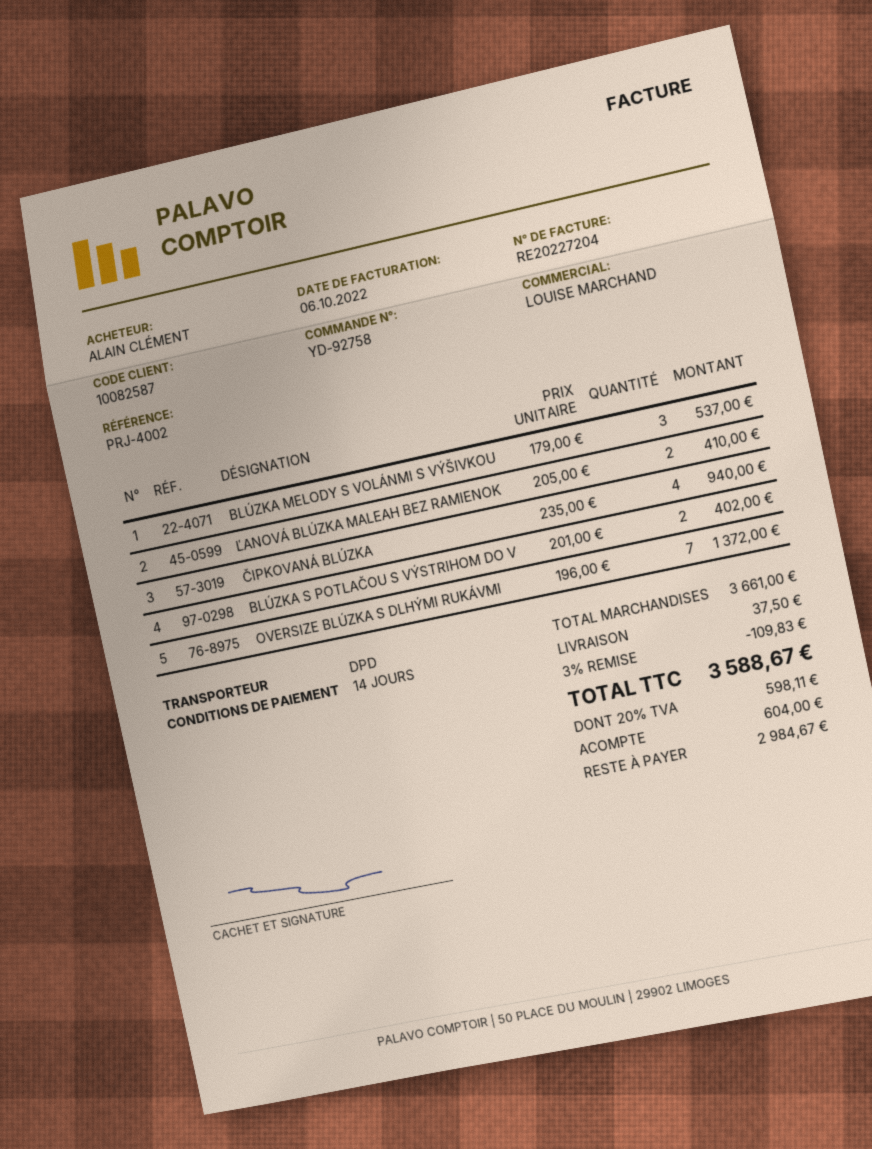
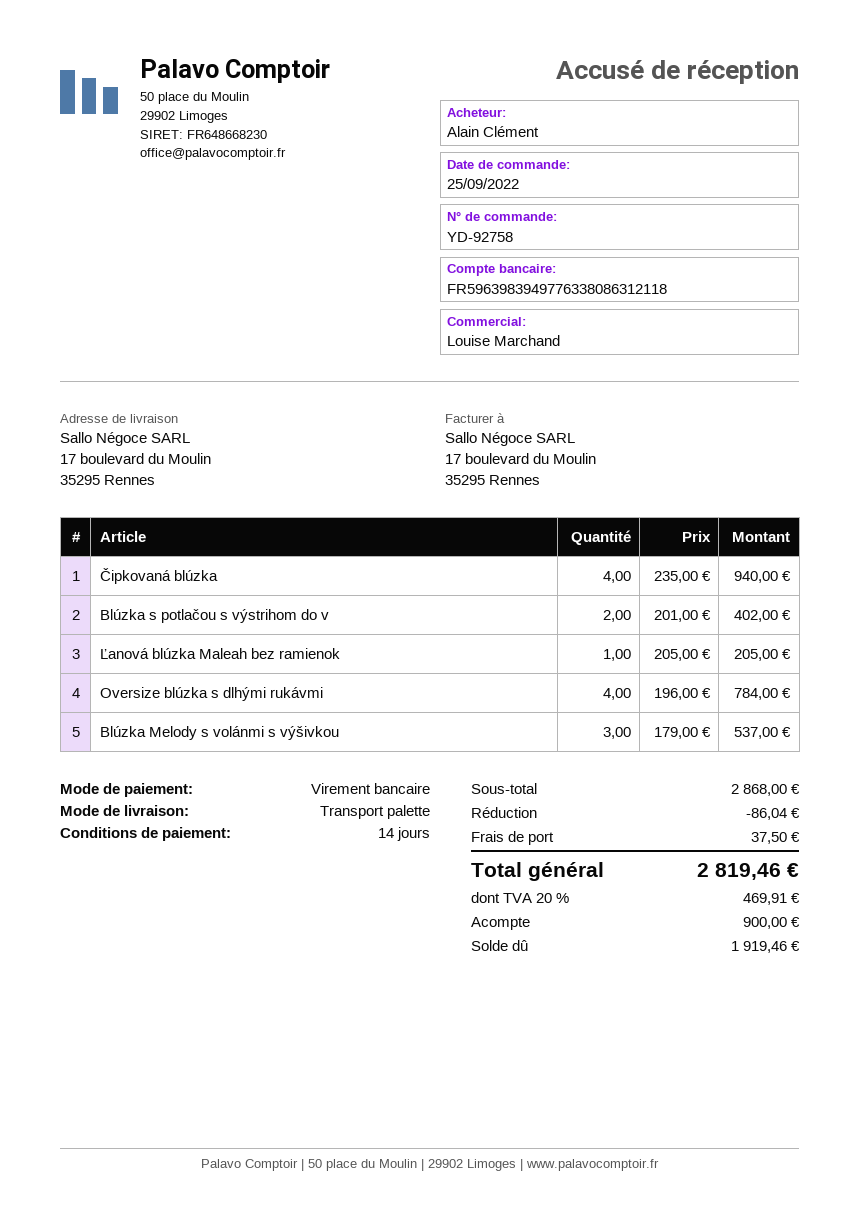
shipping method: DPD -> pallet freight
ĽANOVÁ BLÚZKA MALEAH BEZ RAMIENOK: 2 x 205.00 = 410.00 -> 1 x 205.00 = 205.00
OVERSIZE BLÚZKA S DLHÝMI RUKÁVMI: 7 x 196.00 = 1372.00 -> 4 x 196.00 = 784.00
subtotal: 3661.00 -> 2868.00
discount: 109.83 -> 86.04
tax: 20% = 598.11 -> 20% = 469.91
total: 3588.67 -> 2819.46
deposit: 604.00 -> 900.00
balance: 2984.67 -> 1919.46

